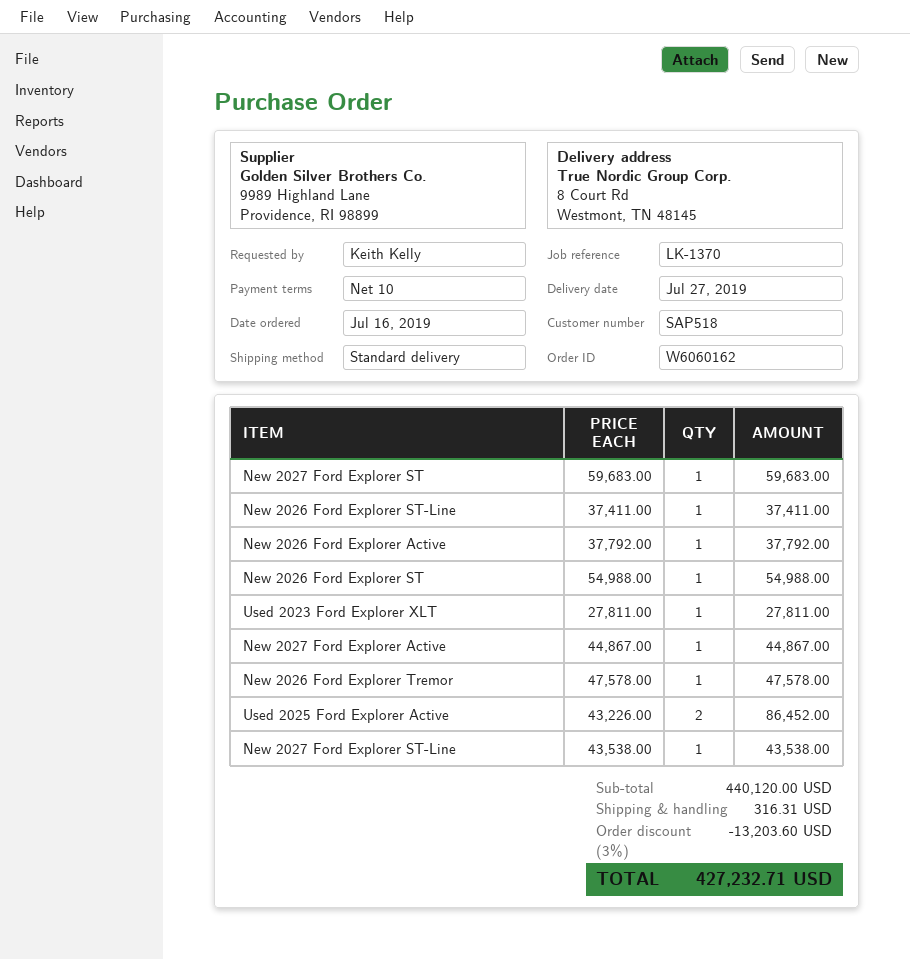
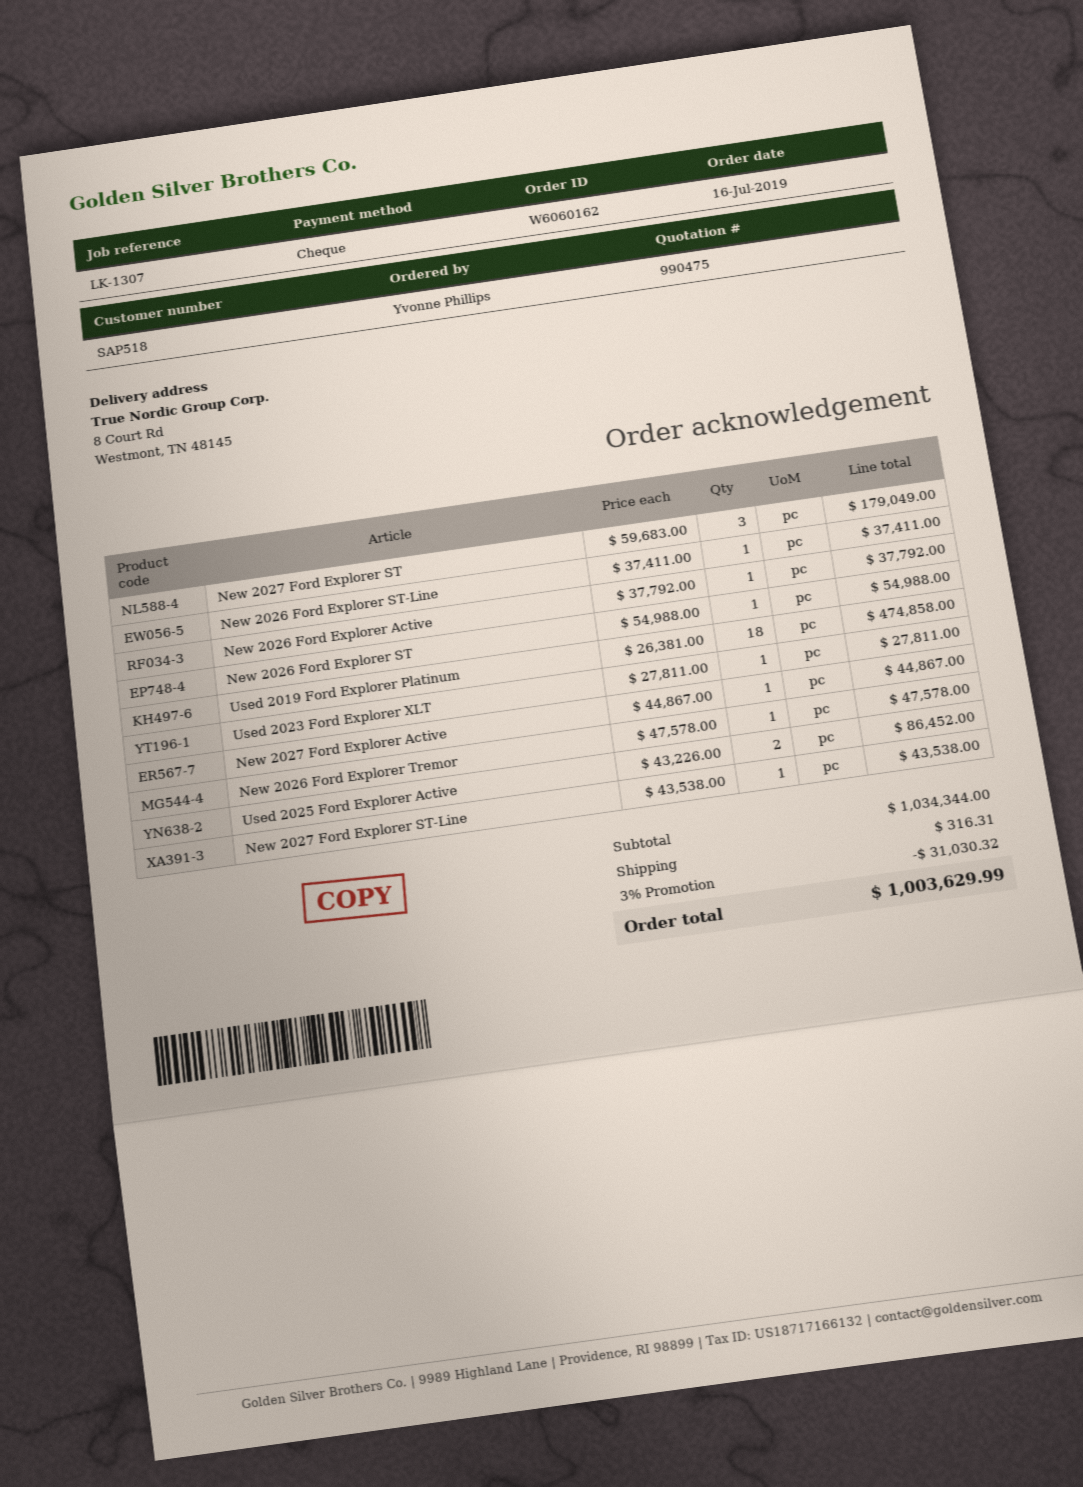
reference: LK-1370 -> LK-1307
ordered by: Keith Kelly -> Yvonne Phillips
New 2027 Ford Explorer ST: 1 x 59683.00 = 59683.00 -> 3 x 59683.00 = 179049.00
Used 2019 Ford Explorer Platinum: none -> 18 x 26381.00 = 474858.00
subtotal: 440120.00 -> 1034344.00
discount: 3% = 13203.60 -> 3% = 31030.32
total: 427232.71 -> 1003629.99

